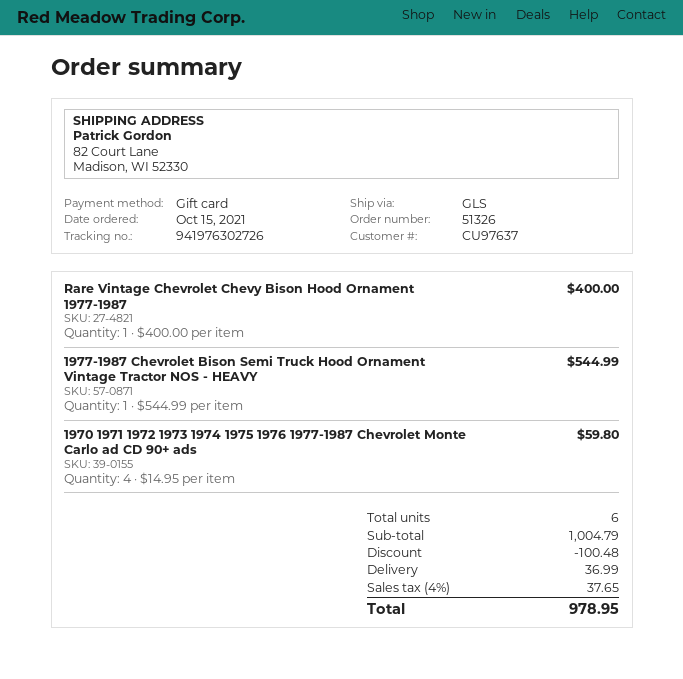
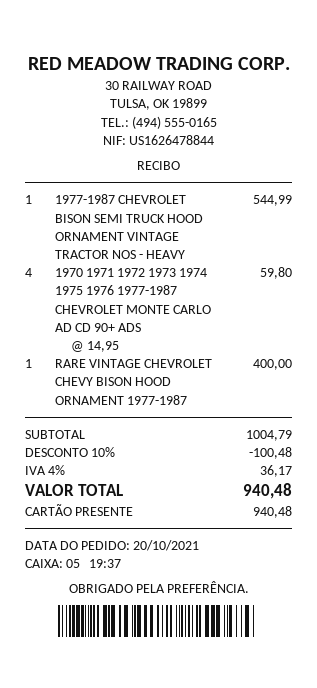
order date: 2021-10-15 -> 2021-10-20
shipping: 36.99 -> none
tax: 4% = 37.65 -> 4% = 36.17
total: 978.95 -> 940.48

